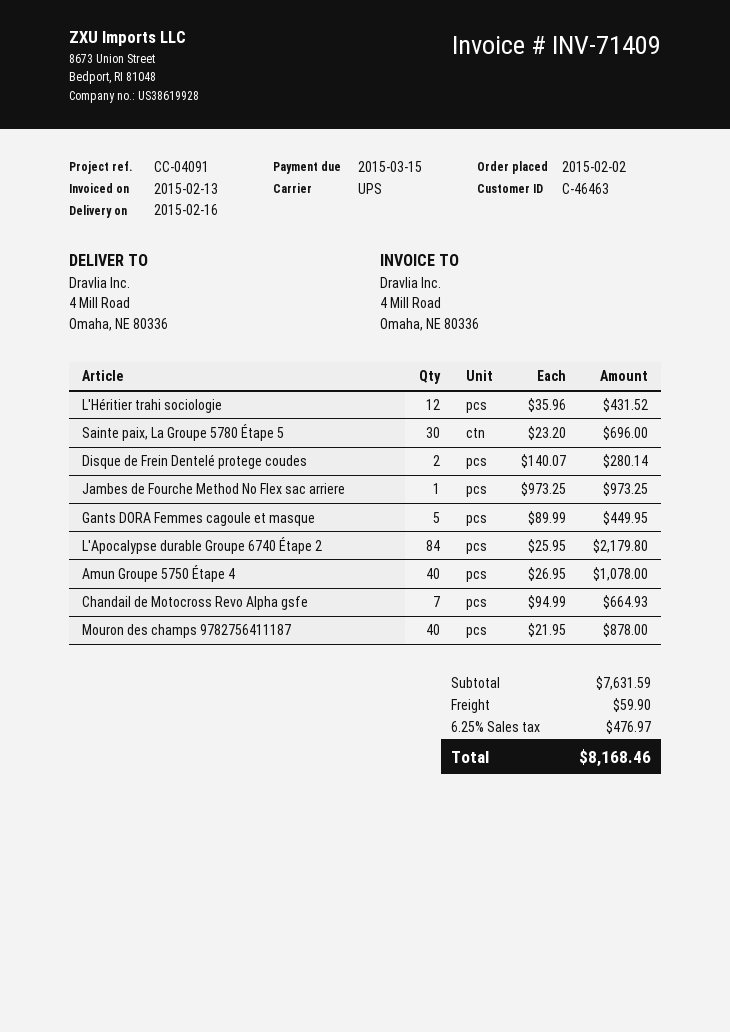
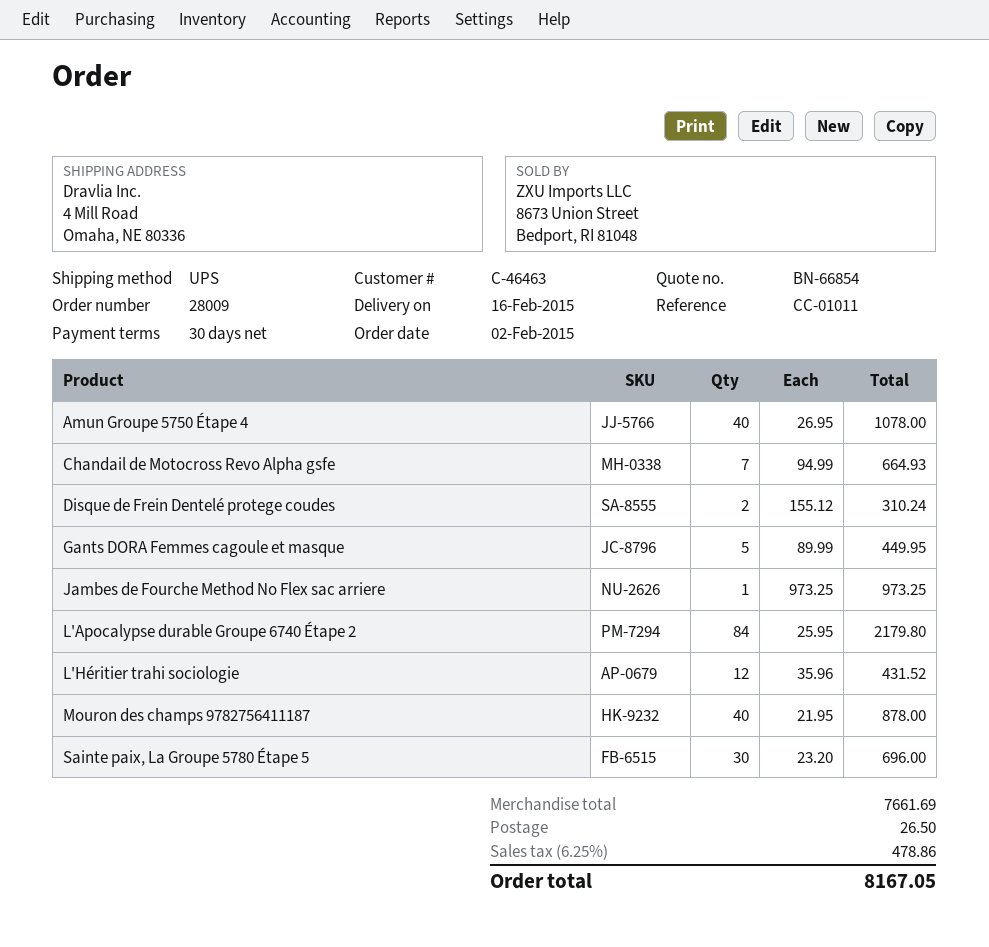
reference: CC-04091 -> CC-01011
Disque de Frein Dentelé protege coudes: 2 x 140.07 = 280.14 -> 2 x 155.12 = 310.24
subtotal: 7631.59 -> 7661.69
shipping: 59.90 -> 26.50
tax: 6.25% = 476.97 -> 6.25% = 478.86
total: 8168.46 -> 8167.05

